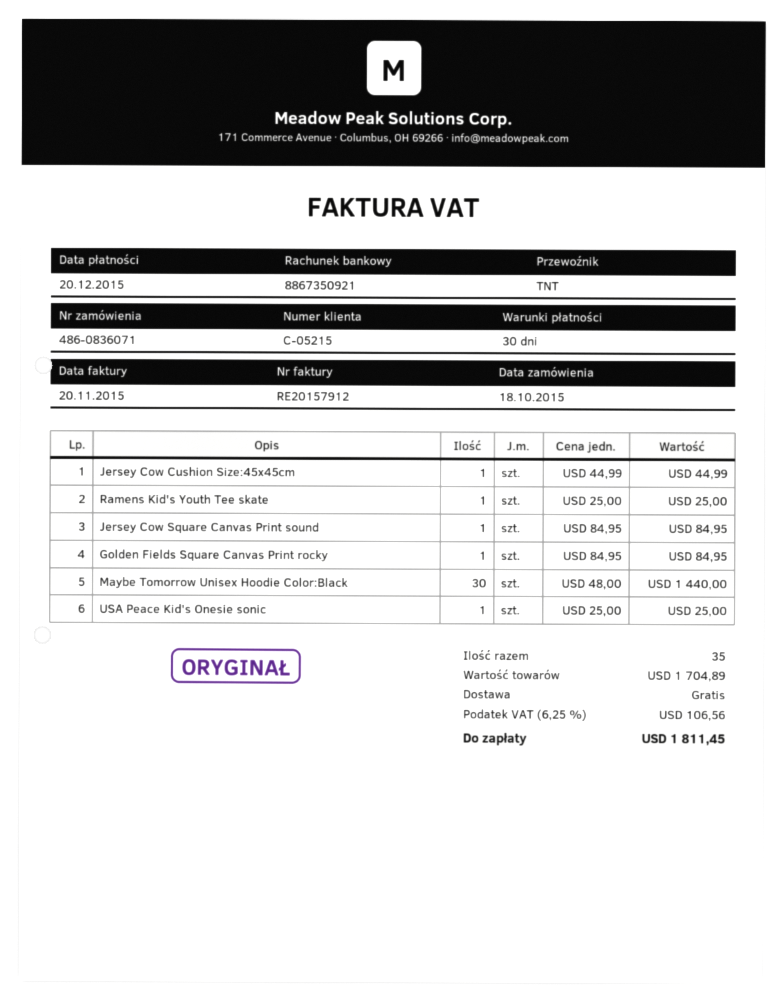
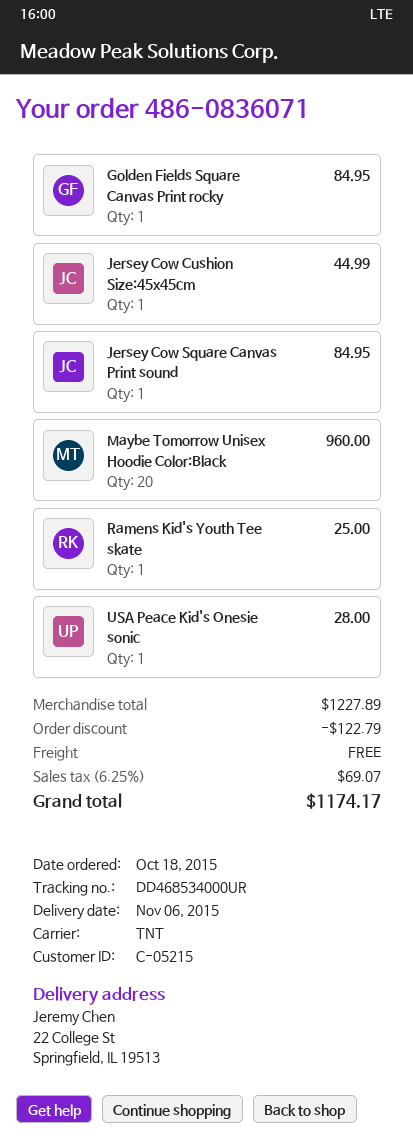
Maybe Tomorrow Unisex Hoodie Color:Black: 30 for 1440.00 -> 20 for 960.00
USA Peace Kid's Onesie sonic: 1 for 25.00 -> 1 for 28.00
subtotal: 1704.89 -> 1227.89
discount: none -> 122.79
tax: 6.25% = 106.56 -> 6.25% = 69.07
total: 1811.45 -> 1174.17

